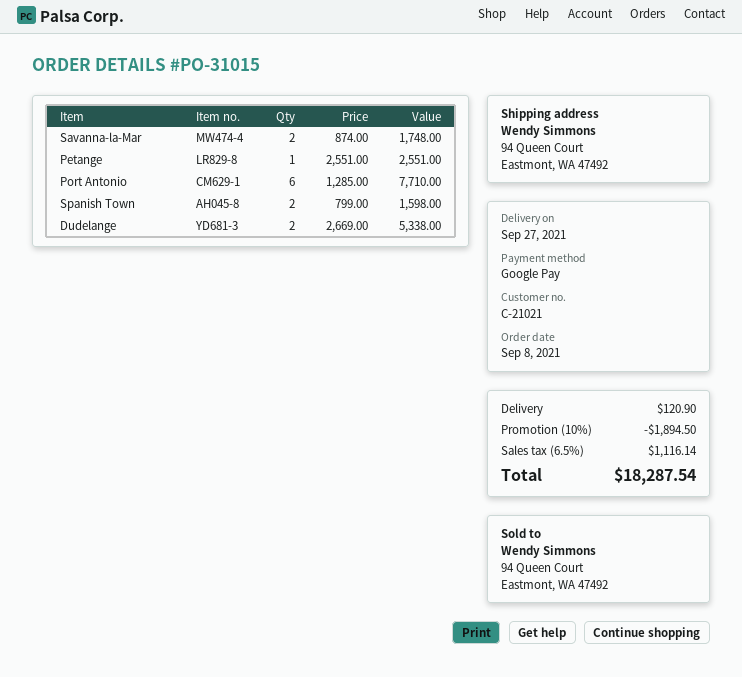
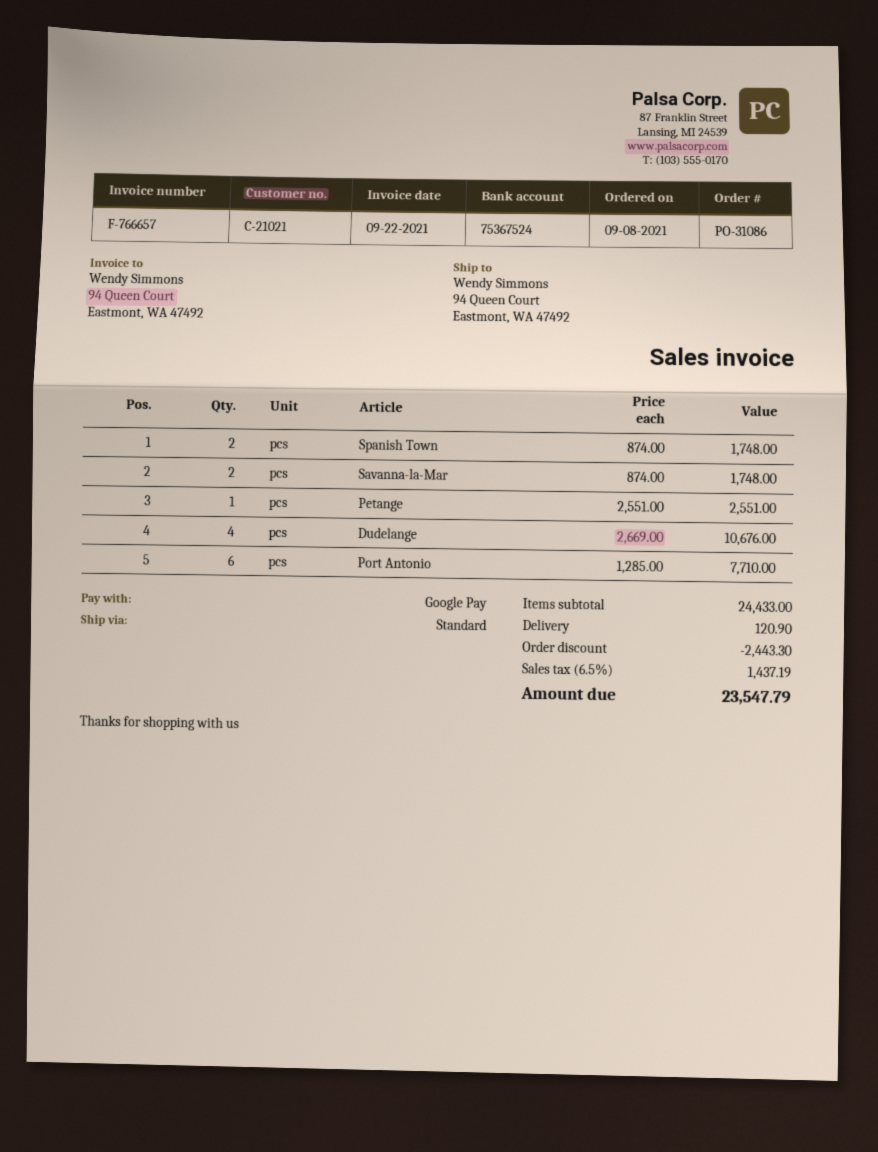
order number: PO-31015 -> PO-31086
Spanish Town: 2 x 799.00 = 1598.00 -> 2 x 874.00 = 1748.00
Dudelange: 2 x 2669.00 = 5338.00 -> 4 x 2669.00 = 10676.00
discount: 1894.50 -> 2443.30
tax: 6.5% = 1116.14 -> 6.5% = 1437.19
total: 18287.54 -> 23547.79

